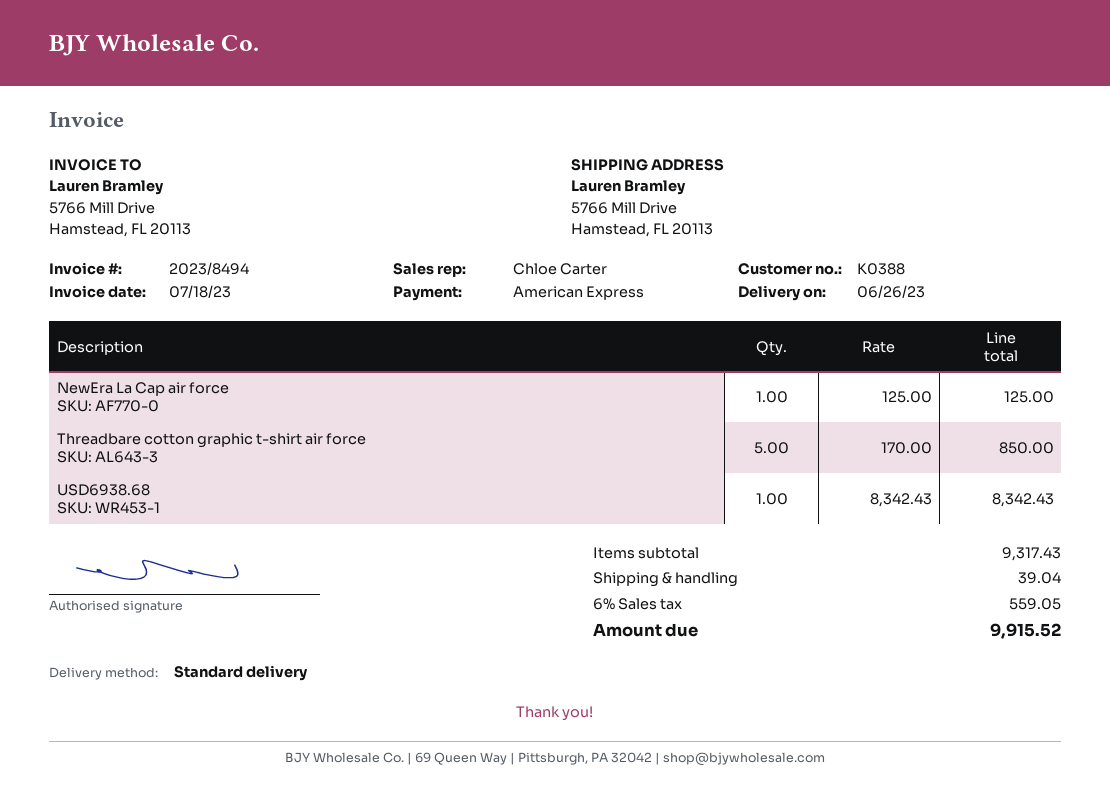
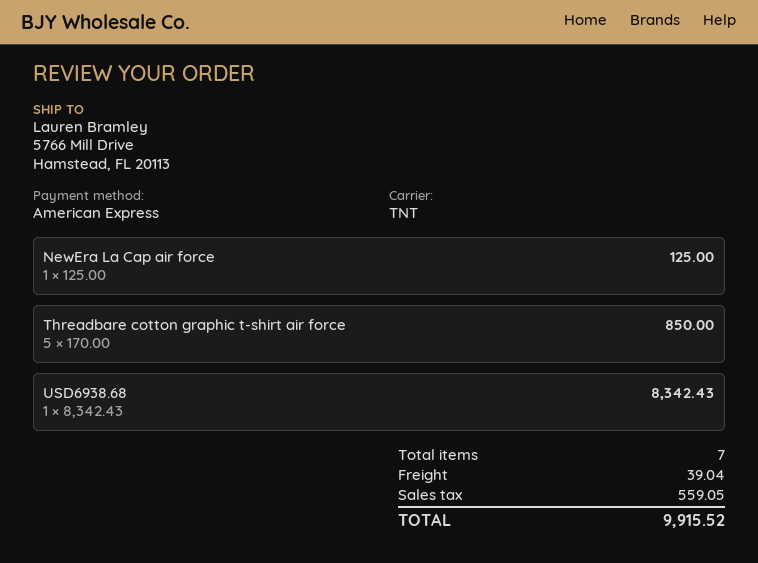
shipping method: standard -> TNT

